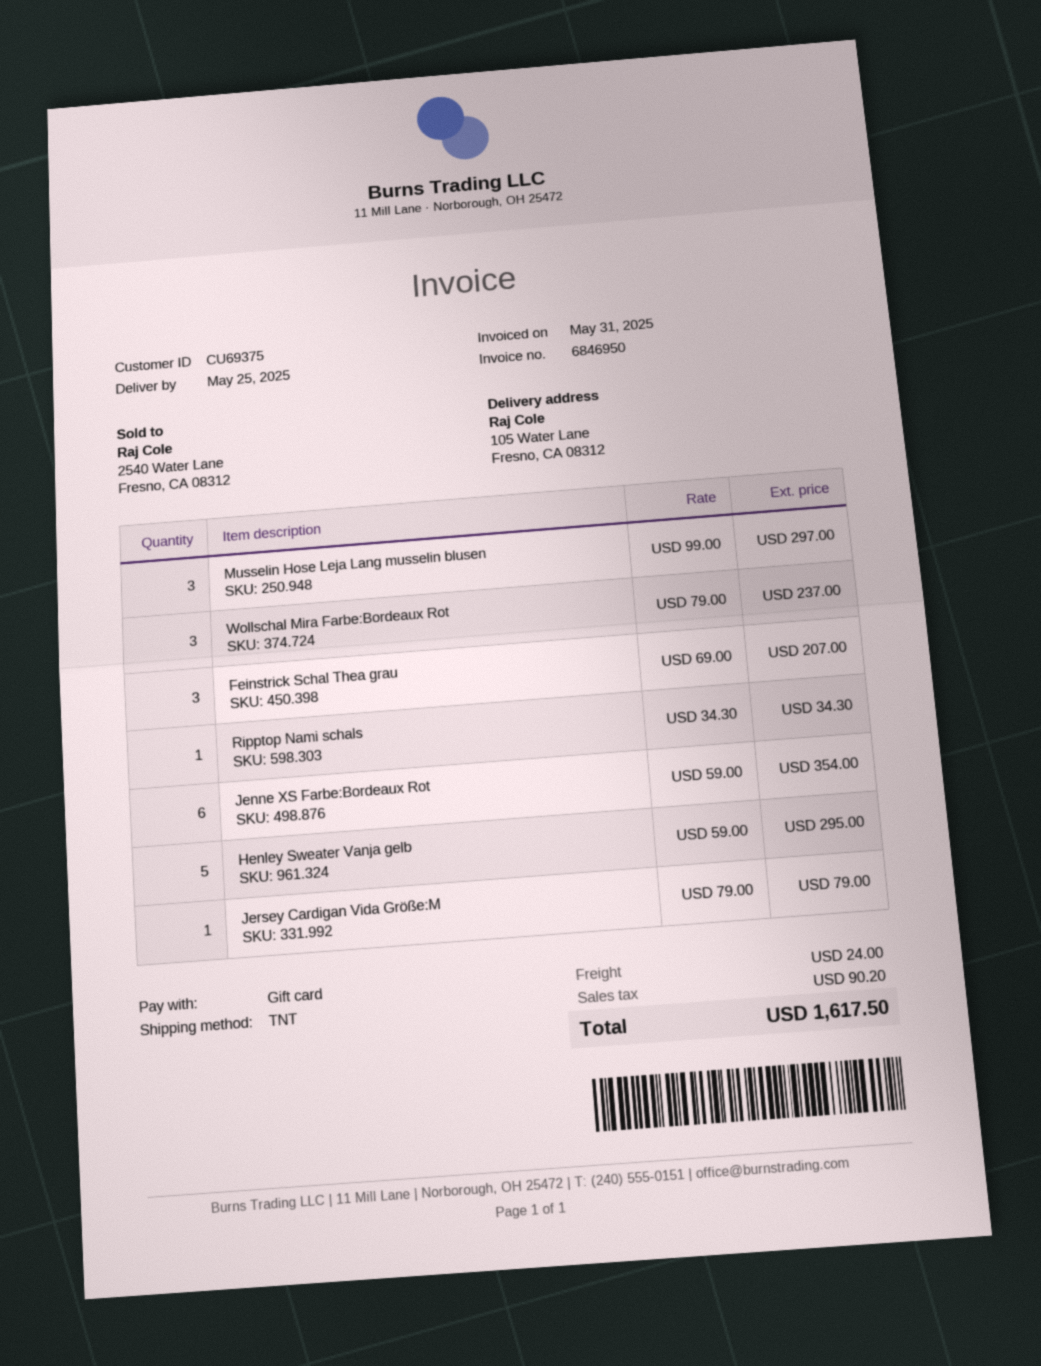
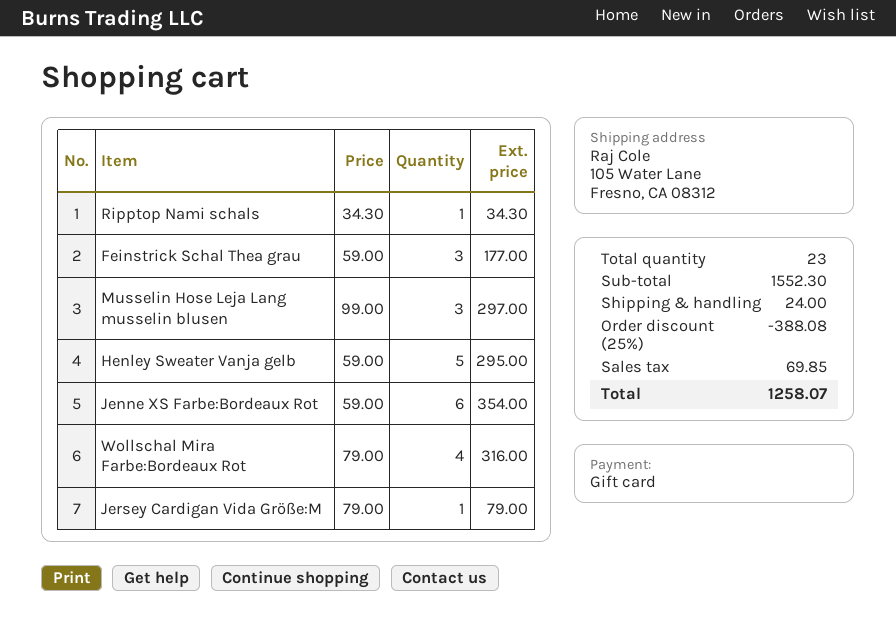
Wollschal Mira Farbe:Bordeaux Rot: 3 x 79.00 = 237.00 -> 4 x 79.00 = 316.00
Feinstrick Schal Thea grau: 3 x 69.00 = 207.00 -> 3 x 59.00 = 177.00
discount: none -> 25% = 388.08
tax: 90.20 -> 69.85
total: 1617.50 -> 1258.07

